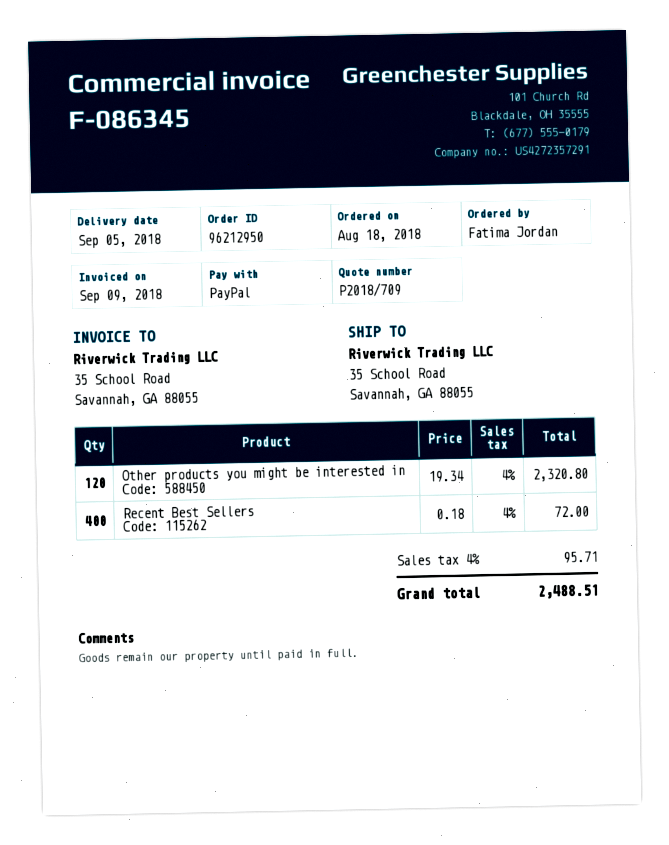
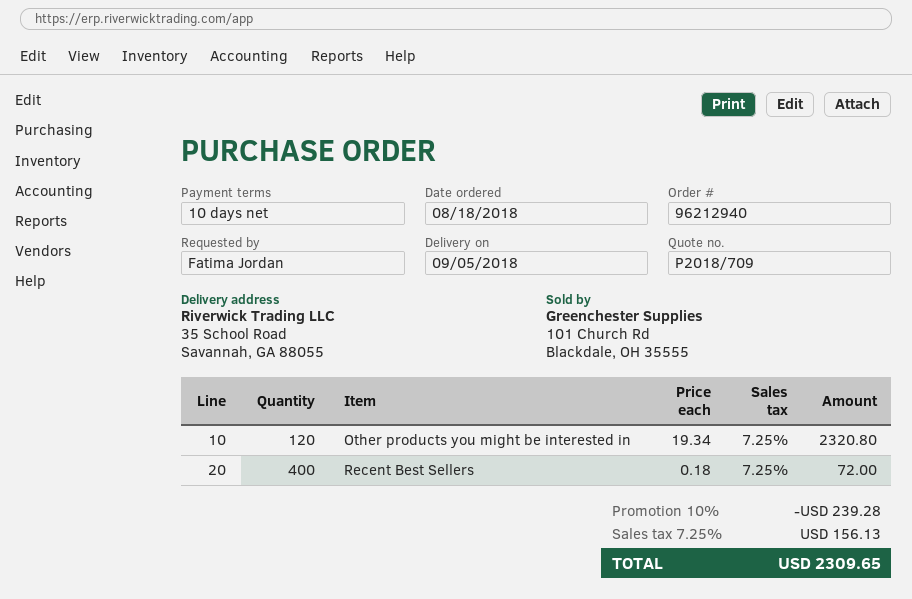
order number: 96212950 -> 96212940
discount: none -> 10% = 239.28
tax: 4% = 95.71 -> 7.25% = 156.13
total: 2488.51 -> 2309.65

